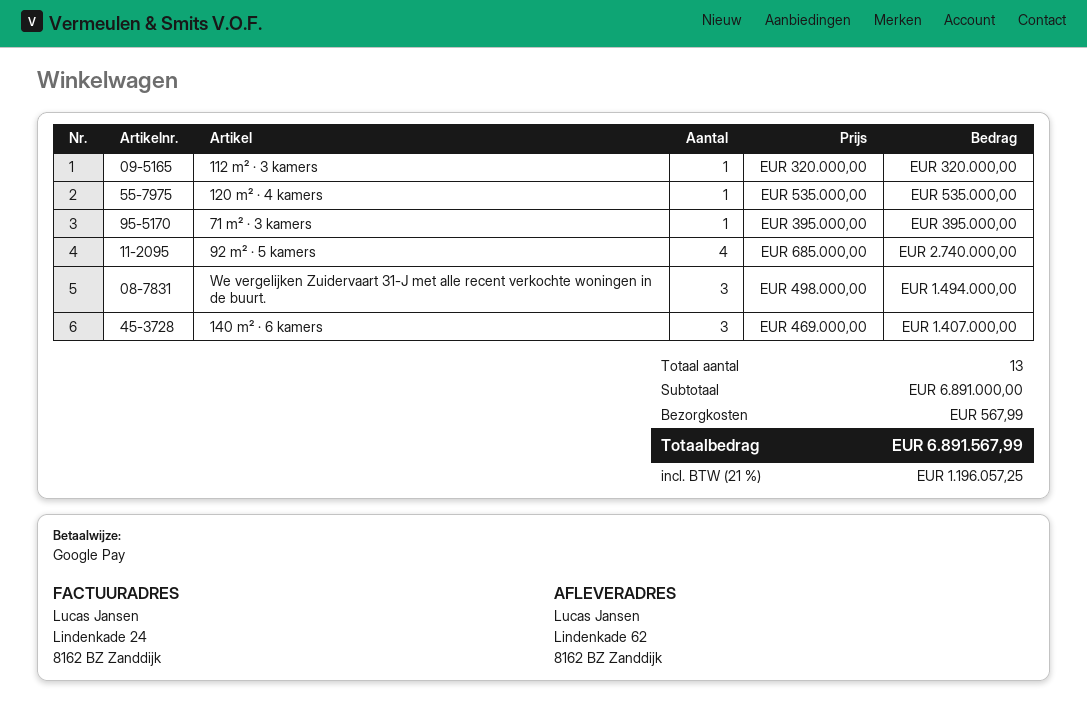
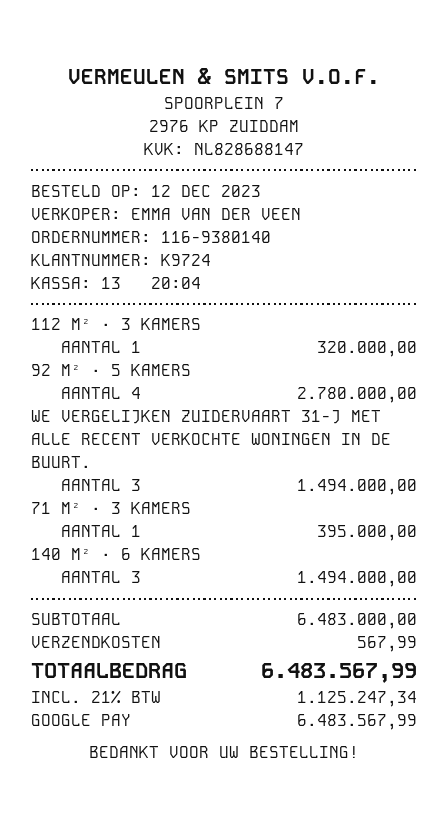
120 m² · 4 kamers: 1 for 535000.00 -> none
92 m² · 5 kamers: 4 for 2740000.00 -> 4 for 2780000.00
140 m² · 6 kamers: 3 for 1407000.00 -> 3 for 1494000.00
subtotal: 6891000.00 -> 6483000.00
tax: 21% = 1196057.25 -> 21% = 1125247.34
total: 6891567.99 -> 6483567.99

